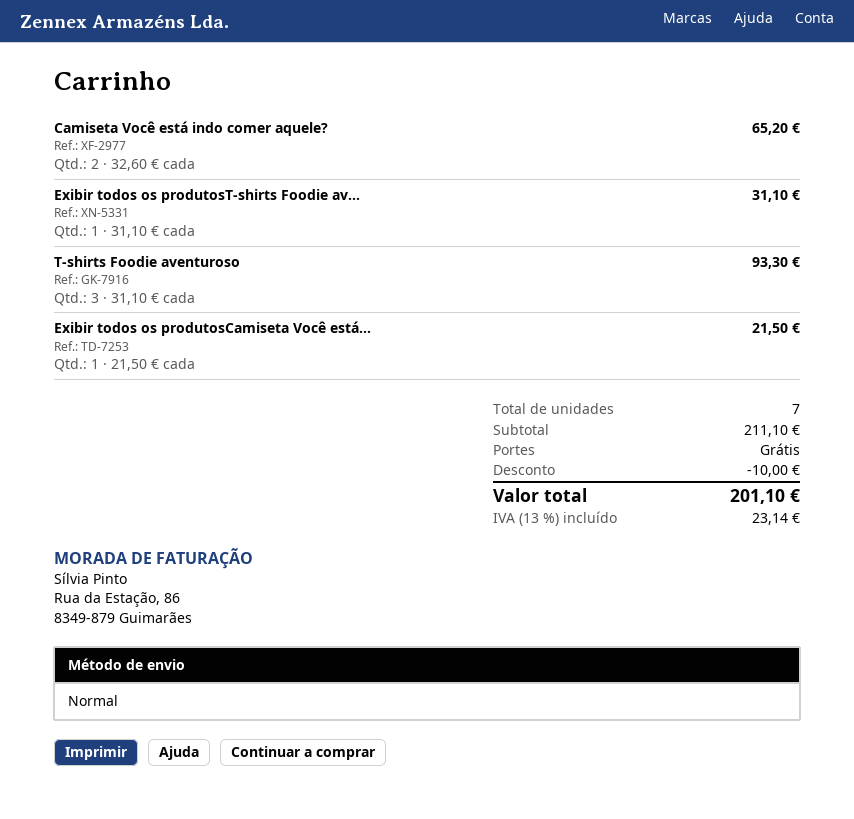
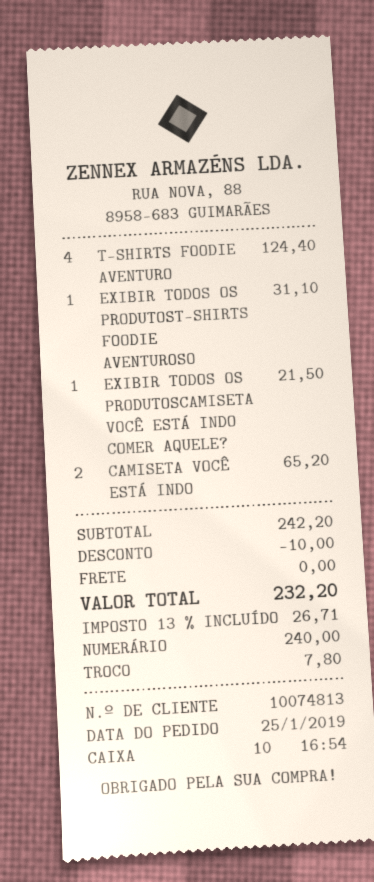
T-shirts Foodie aventuroso: 3 for 93.30 -> 4 for 124.40
subtotal: 211.10 -> 242.20
tax: 13% = 23.14 -> 13% = 26.71
total: 201.10 -> 232.20

